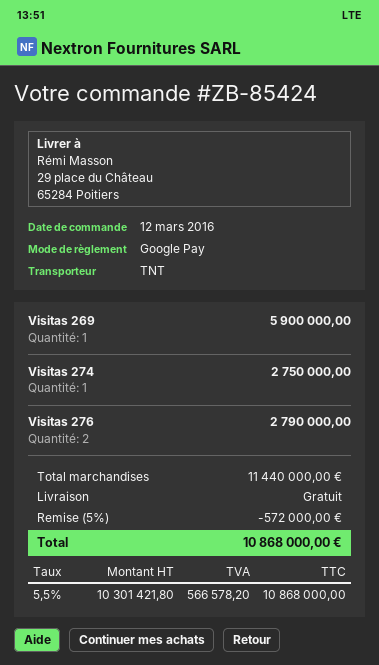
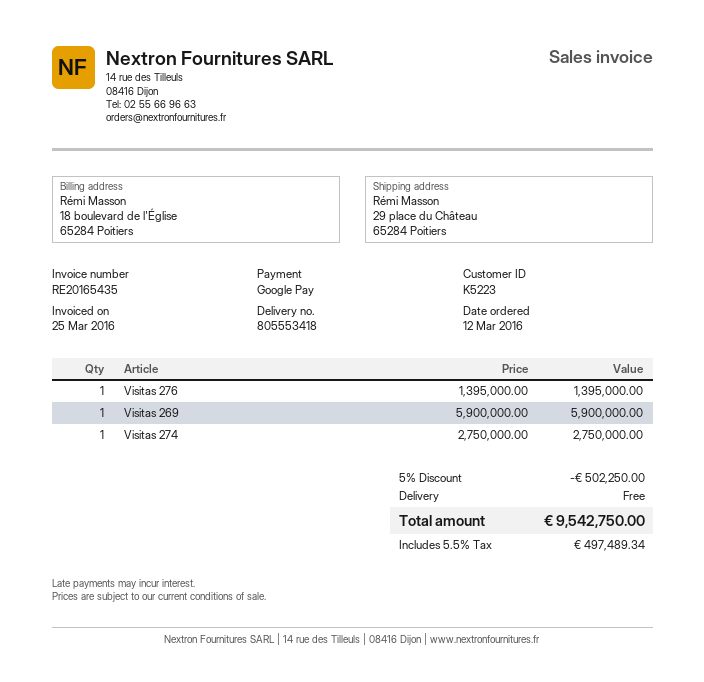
Visitas 276: 2 for 2790000.00 -> 1 for 1395000.00
discount: 5% = 572000.00 -> 5% = 502250.00
tax: 5.5% = 566578.20 -> 5.5% = 497489.34
total: 10868000.00 -> 9542750.00

